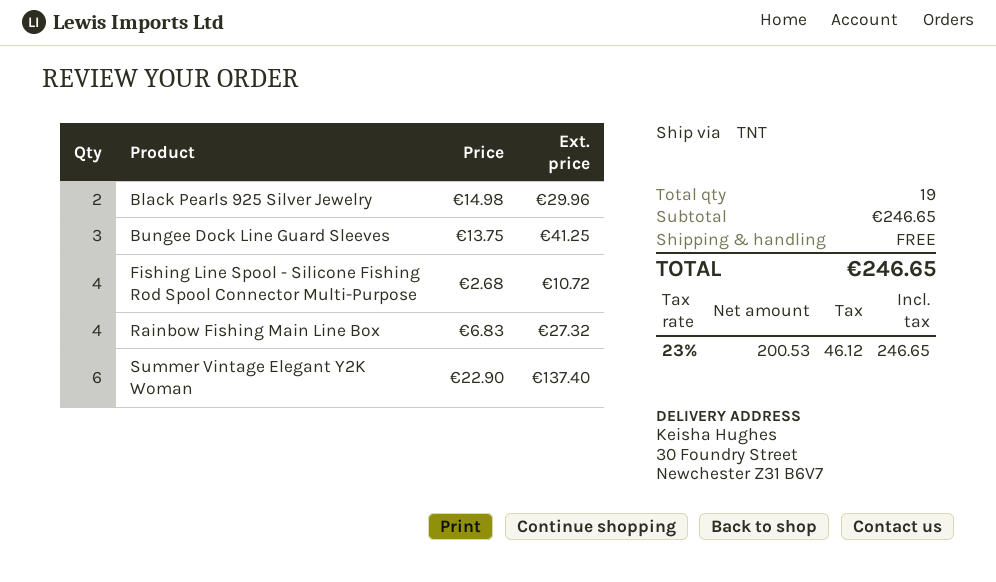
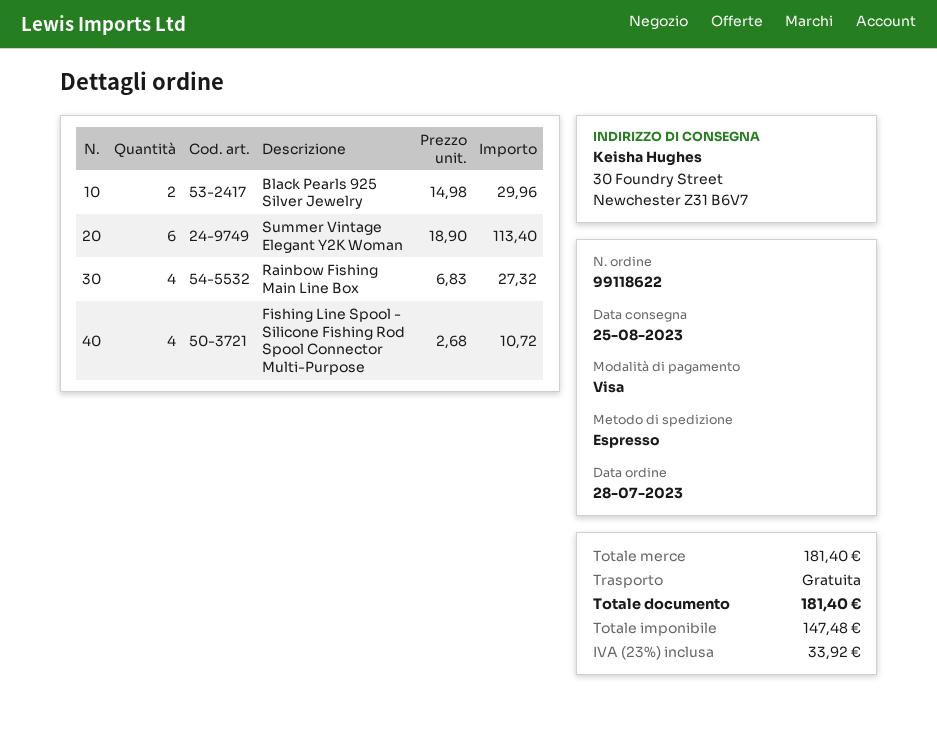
shipping method: TNT -> express
Bungee Dock Line Guard Sleeves: 3 x 13.75 = 41.25 -> none
Summer Vintage Elegant Y2K Woman: 6 x 22.90 = 137.40 -> 6 x 18.90 = 113.40
subtotal: 246.65 -> 181.40
net: 200.53 -> 147.48
tax: 23% = 46.12 -> 23% = 33.92
total: 246.65 -> 181.40

